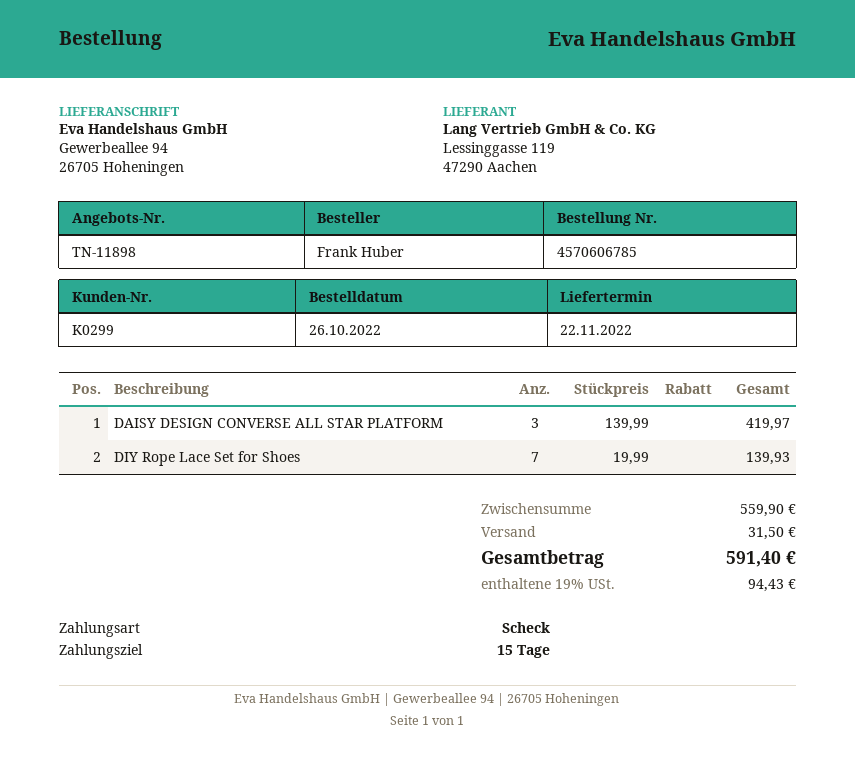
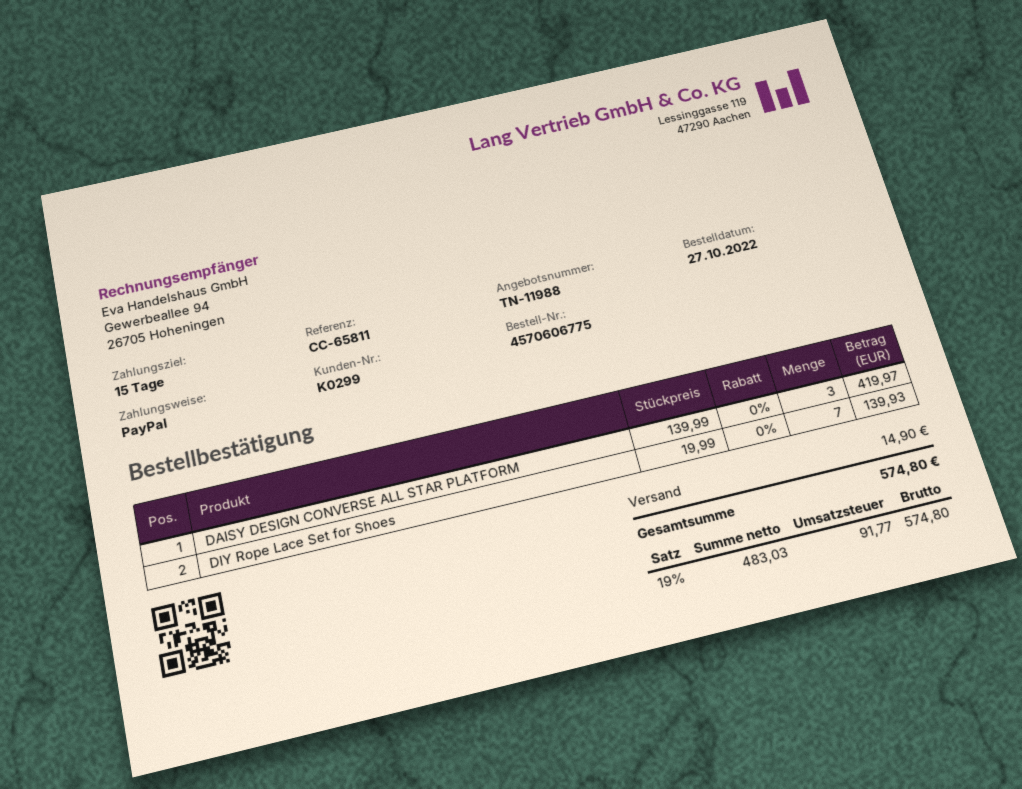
quote number: TN-11898 -> TN-11988
order number: 4570606785 -> 4570606775
order date: 2022-10-26 -> 2022-10-27
payment method: cheque -> PayPal
shipping: 31.50 -> 14.90
tax: 19% = 94.43 -> 19% = 91.77
total: 591.40 -> 574.80

